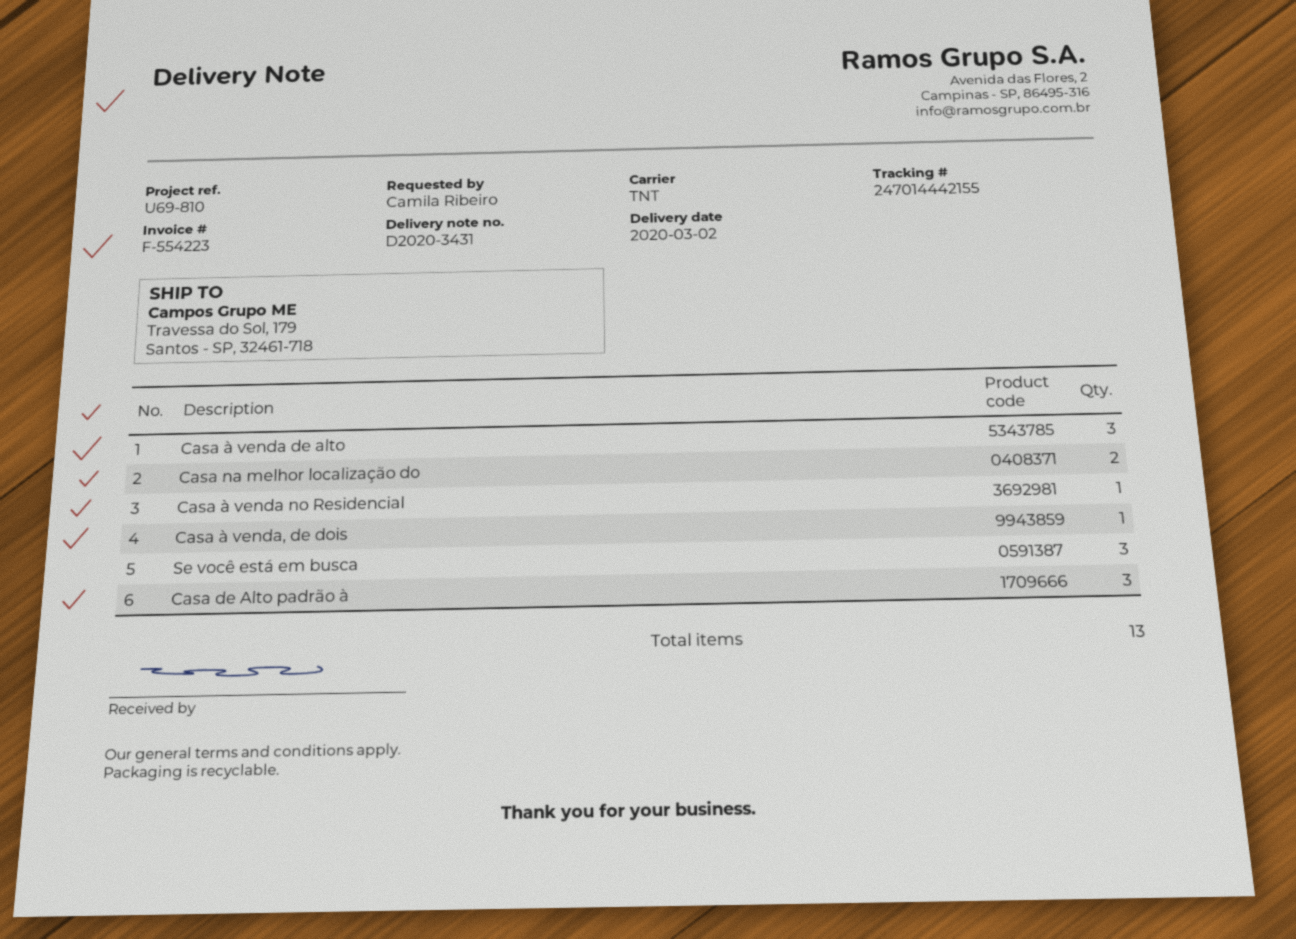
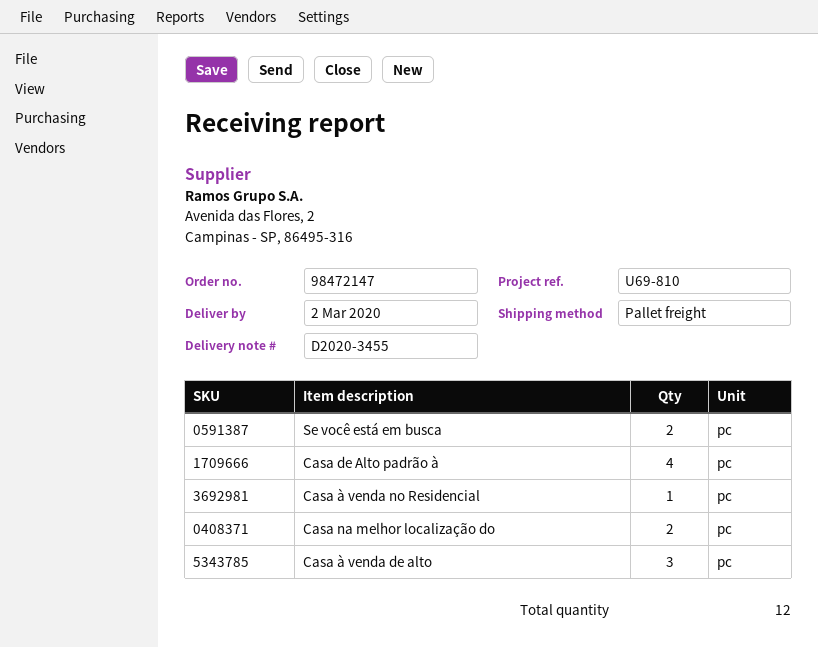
delivery note number: D2020-3431 -> D2020-3455
shipping method: TNT -> pallet freight
Casa à venda, de dois: 1 -> none
Se você está em busca: 3 -> 2
Casa de Alto padrão à: 3 -> 4
total quantity: 13 -> 12

